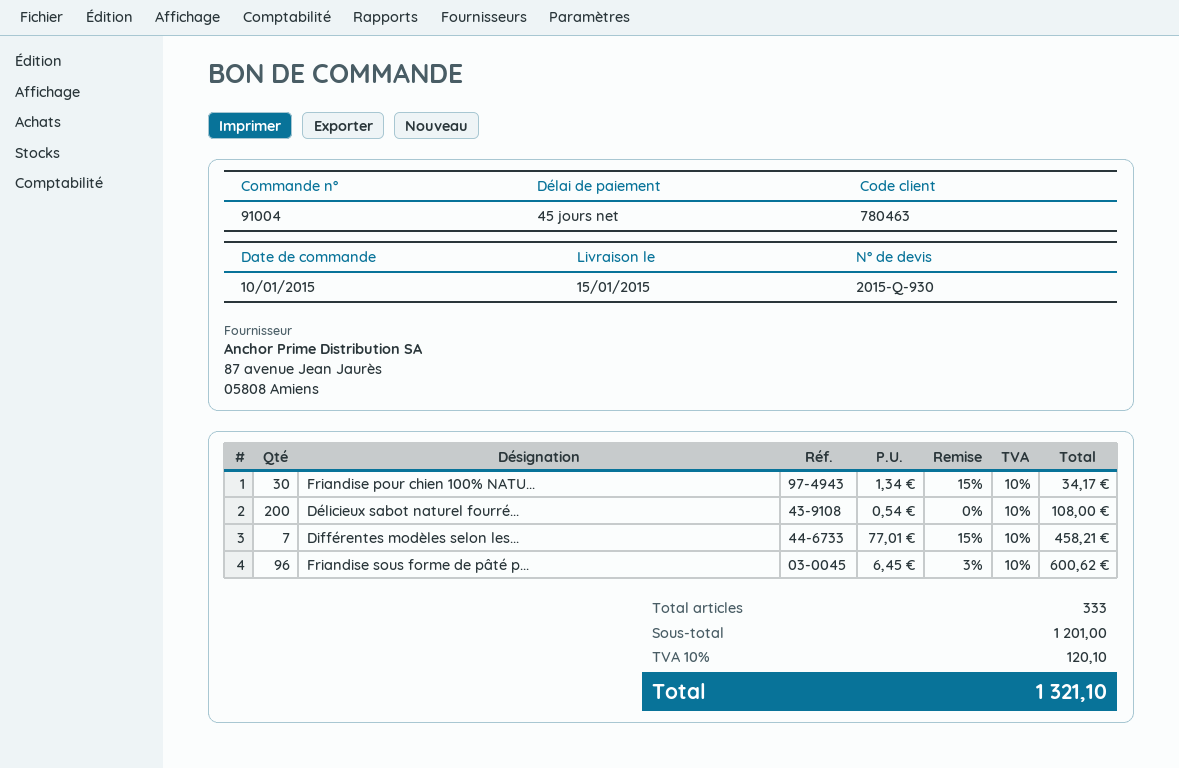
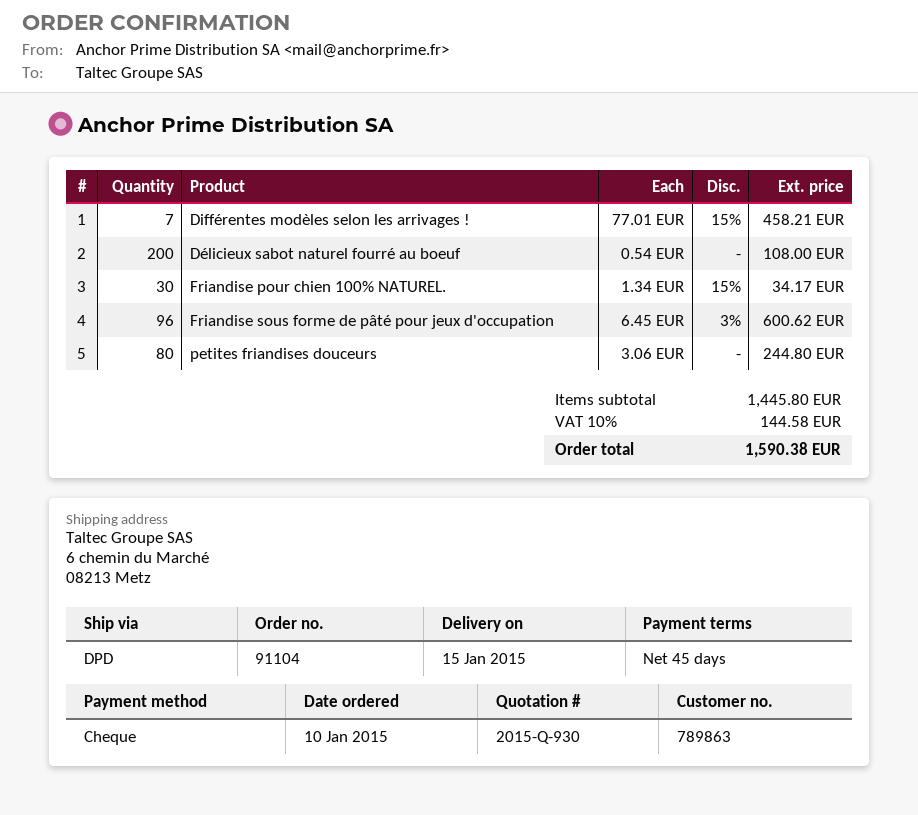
order number: 91004 -> 91104
customer number: 780463 -> 789863
petites friandises douceurs: none -> 80 x 3.06 = 244.80
subtotal: 1201.00 -> 1445.80
tax: 10% = 120.10 -> 10% = 144.58
total: 1321.10 -> 1590.38

